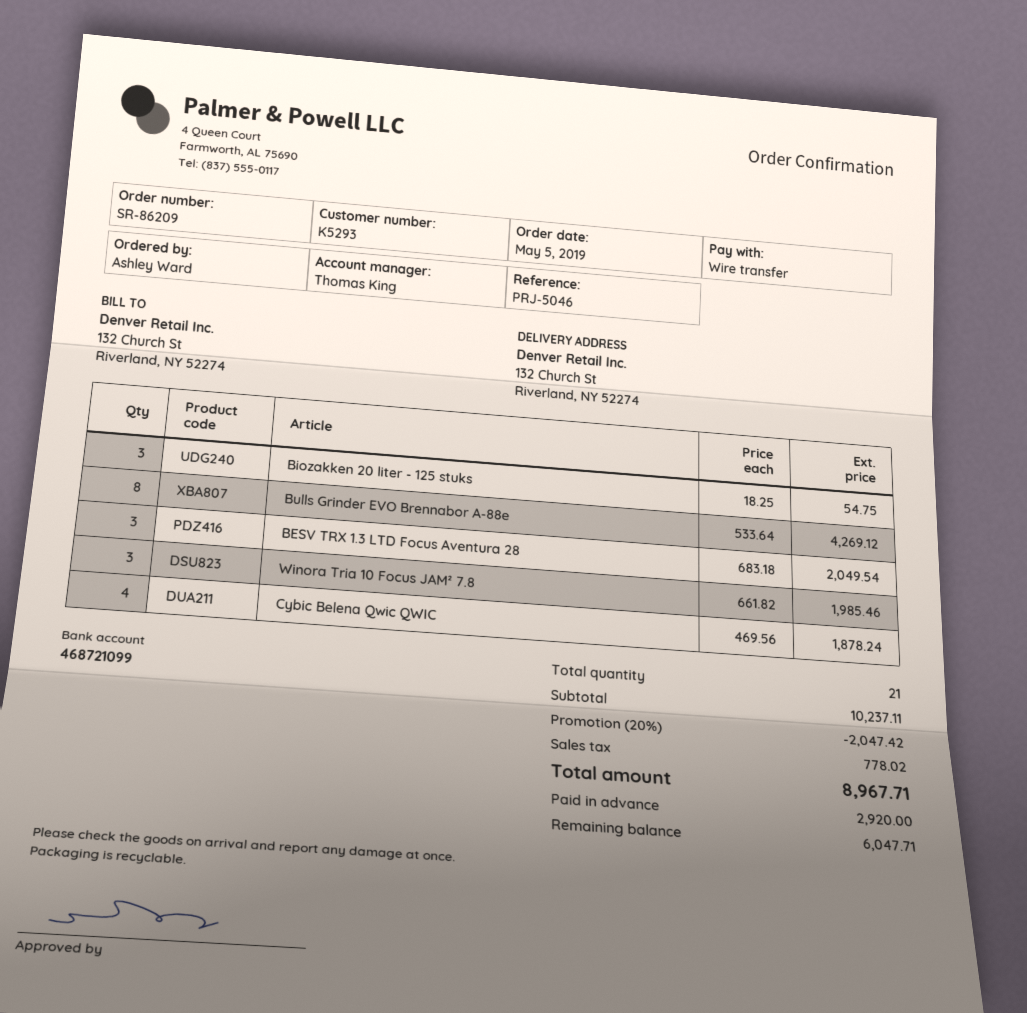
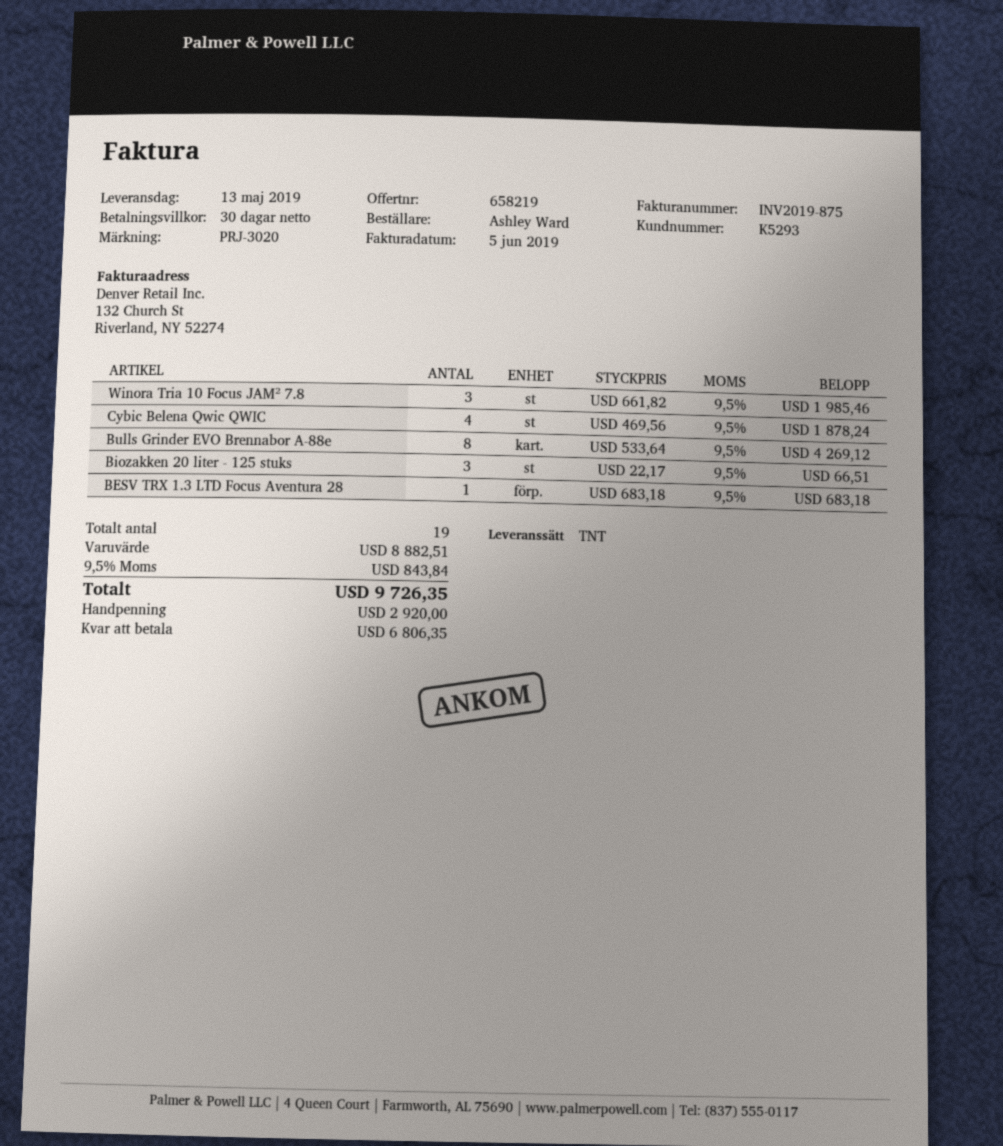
reference: PRJ-5046 -> PRJ-3020
Biozakken 20 liter - 125 stuks: 3 x 18.25 = 54.75 -> 3 x 22.17 = 66.51
BESV TRX 1.3 LTD Focus Aventura 28: 3 x 683.18 = 2049.54 -> 1 x 683.18 = 683.18
total quantity: 21 -> 19
subtotal: 10237.11 -> 8882.51
discount: 20% = 2047.42 -> none
tax: 778.02 -> 843.84
total: 8967.71 -> 9726.35
balance: 6047.71 -> 6806.35

